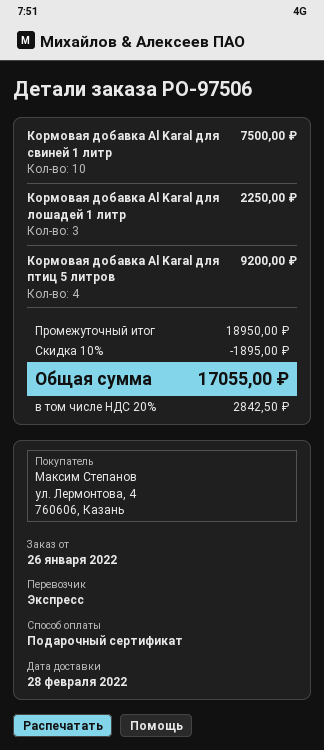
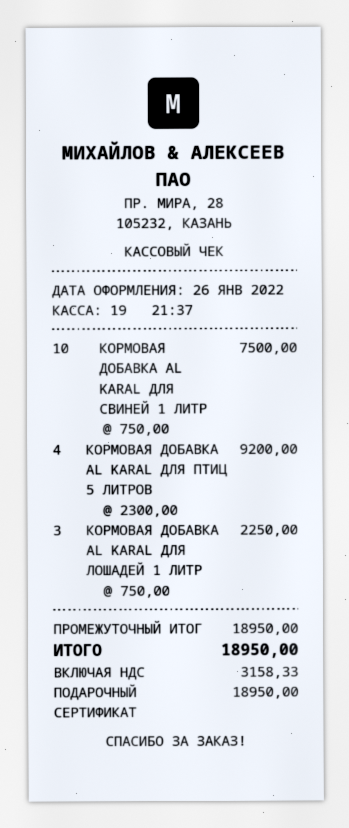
discount: 10% = 1895.00 -> none
tax: 2842.50 -> 3158.33
total: 17055.00 -> 18950.00

